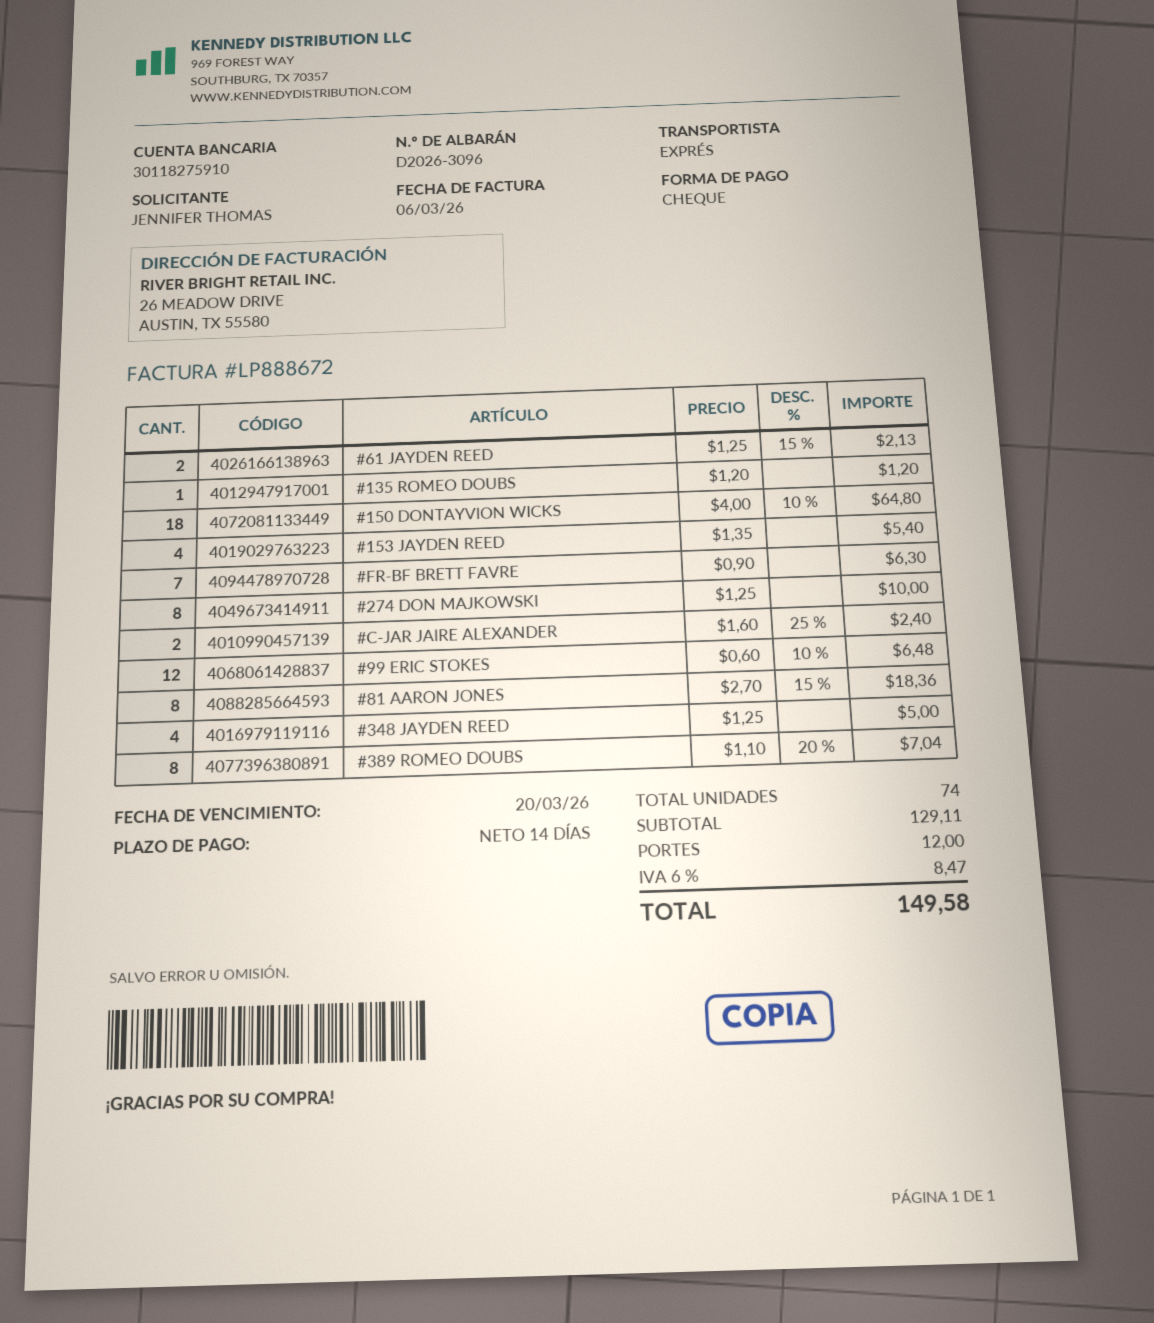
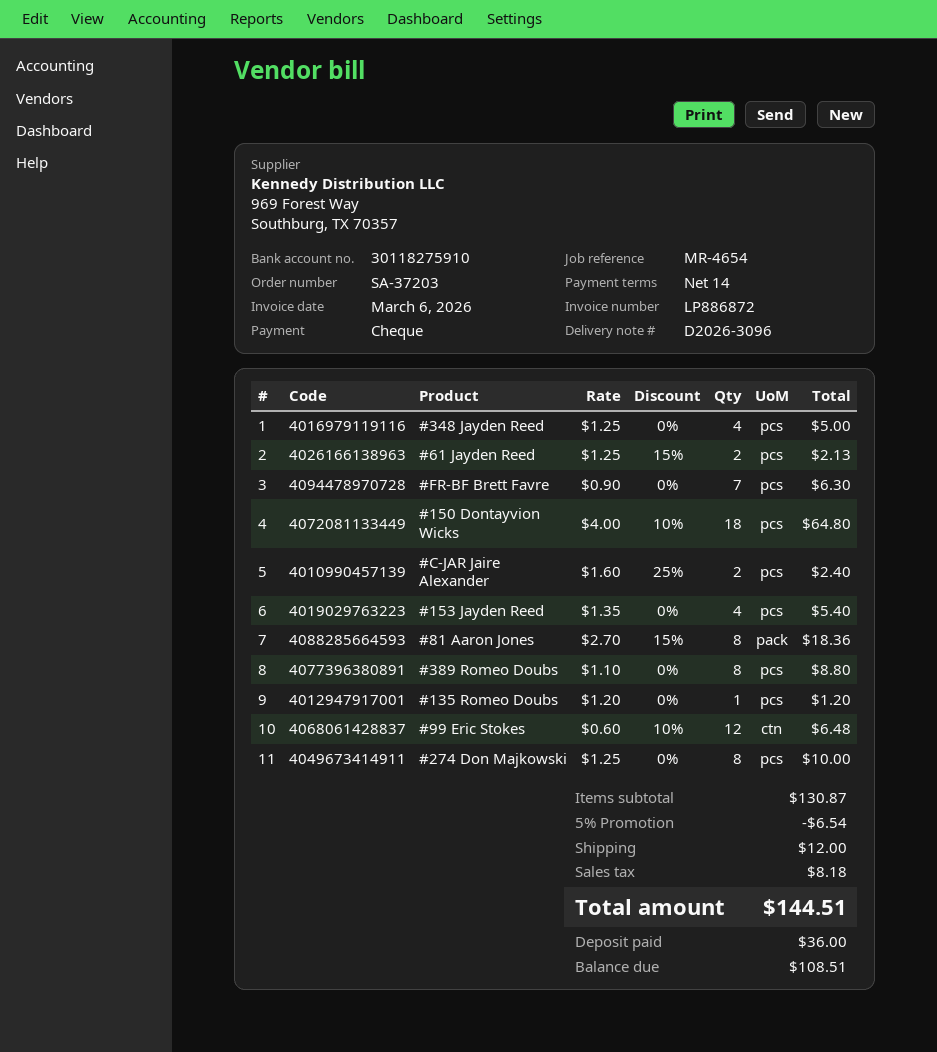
invoice number: LP888672 -> LP886872
#389 ROMEO DOUBS: 8 x 1.10 - 20% = 7.04 -> 8 x 1.10 = 8.80
subtotal: 129.11 -> 130.87
discount: none -> 5% = 6.54
tax: 8.47 -> 8.18
total: 149.58 -> 144.51

